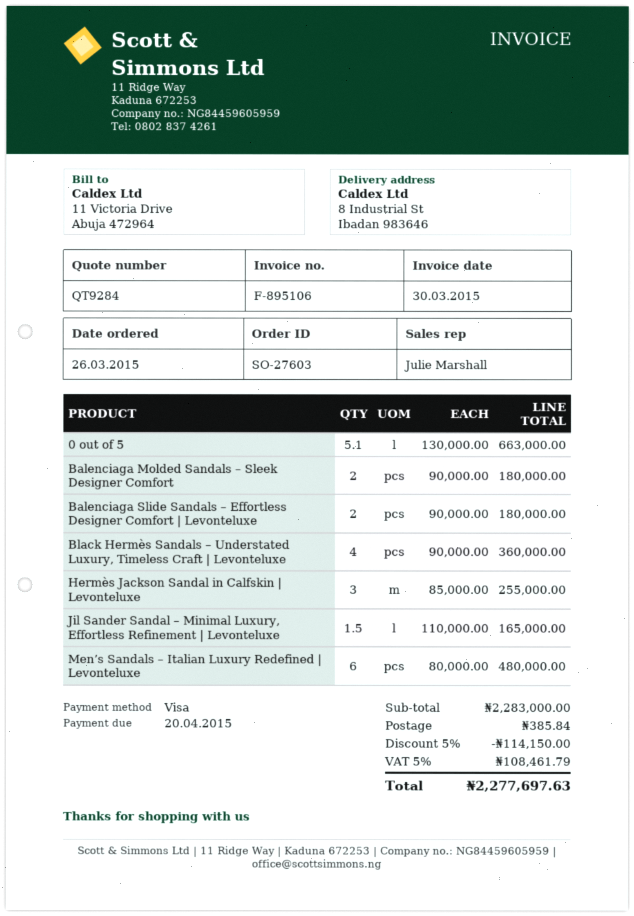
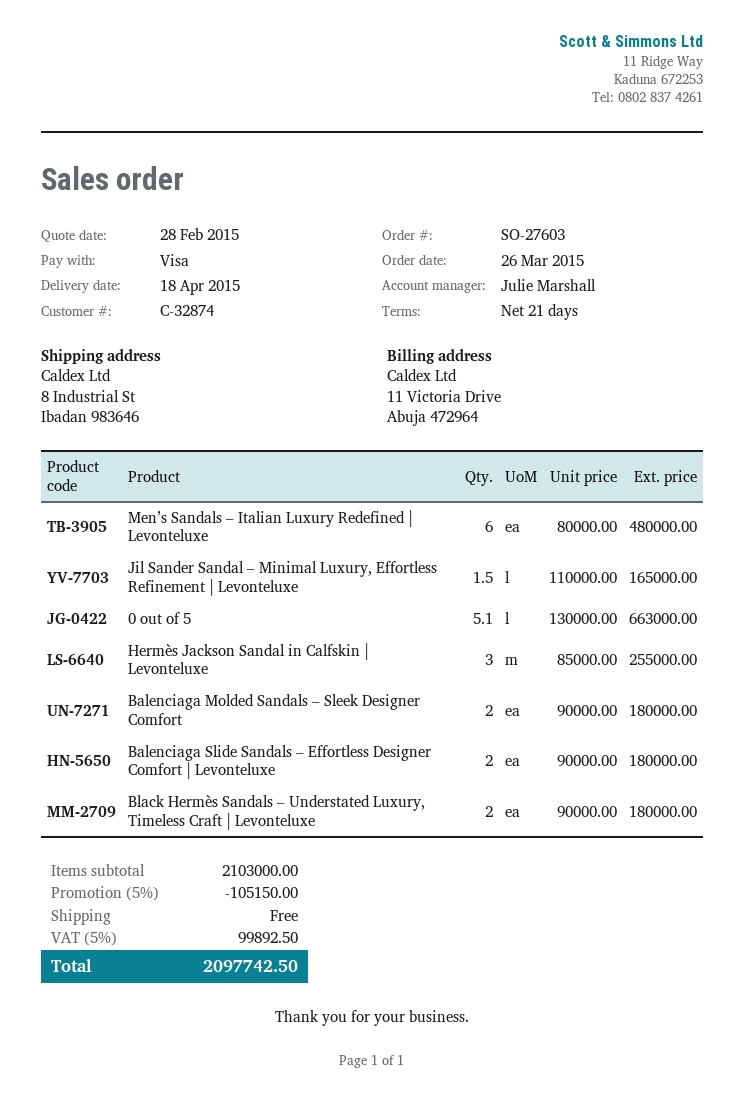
Black Hermès Sandals – Understated Luxury, Timeless Craft | Levonteluxe: 4 x 90000.00 = 360000.00 -> 2 x 90000.00 = 180000.00
subtotal: 2283000.00 -> 2103000.00
discount: 5% = 114150.00 -> 5% = 105150.00
shipping: 385.84 -> 0.00
tax: 5% = 108461.79 -> 5% = 99892.50
total: 2277697.63 -> 2097742.50

